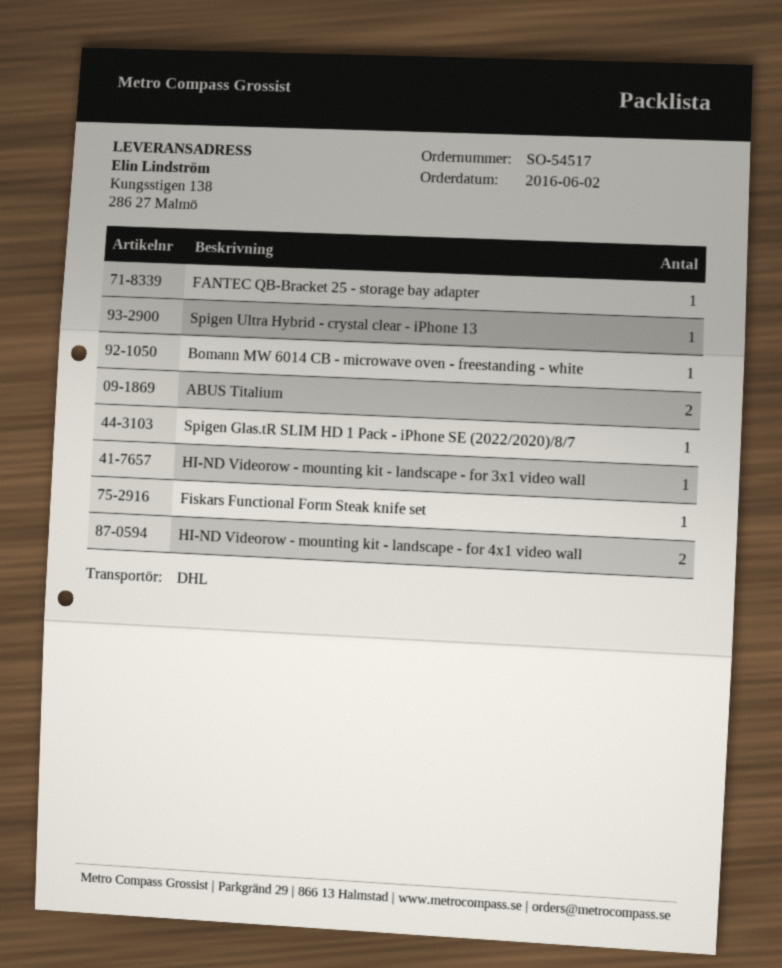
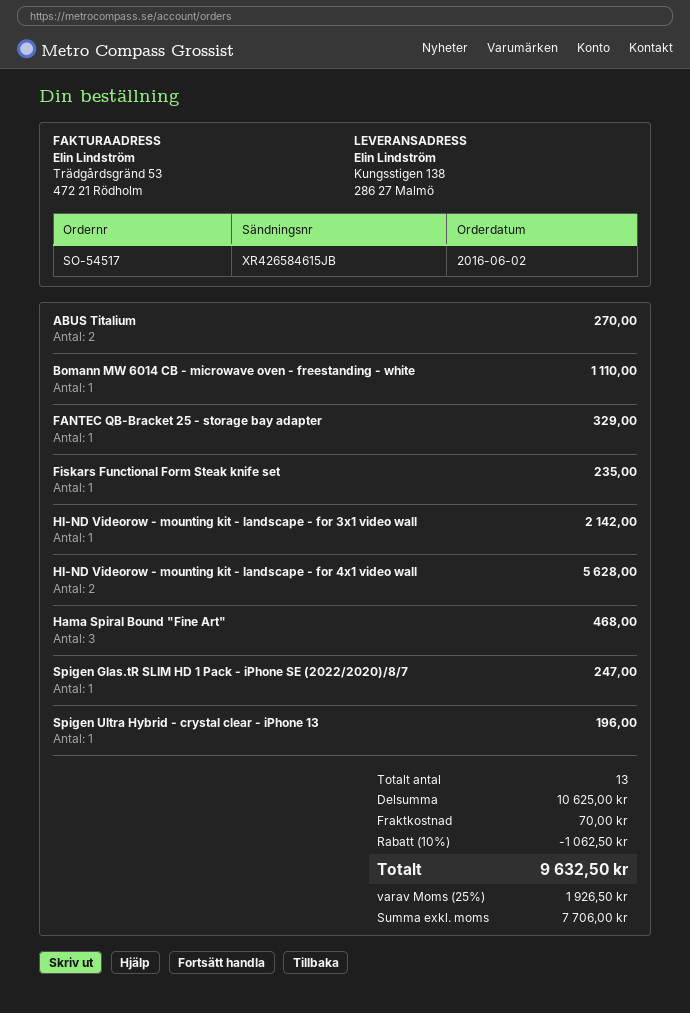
Hama Spiral Bound "Fine Art": none -> 3

